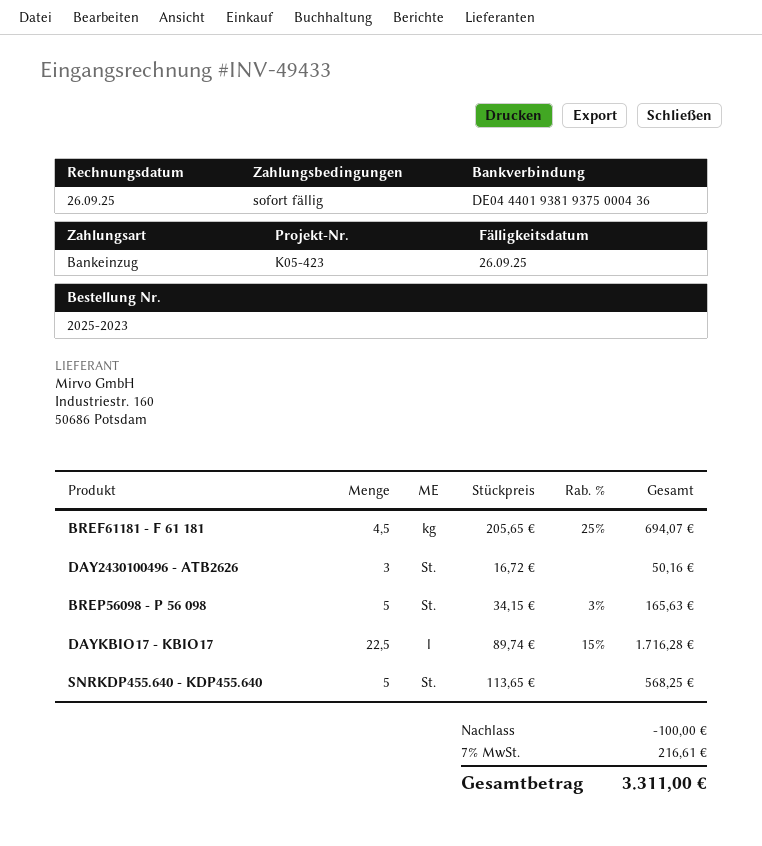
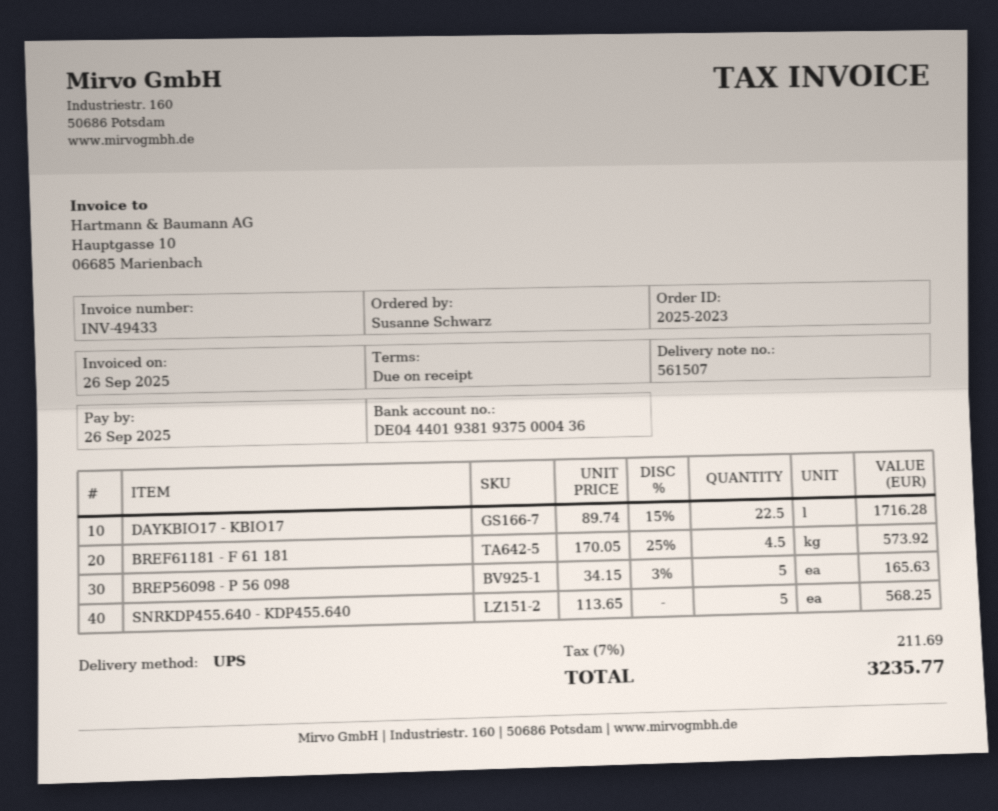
BREF61181 - F 61 181: 4.5 x 205.65 - 25% = 694.07 -> 4.5 x 170.05 - 25% = 573.92
DAY2430100496 - ATB2626: 3 x 16.72 = 50.16 -> none
discount: 100.00 -> none
tax: 7% = 216.61 -> 7% = 211.69
total: 3311.00 -> 3235.77

